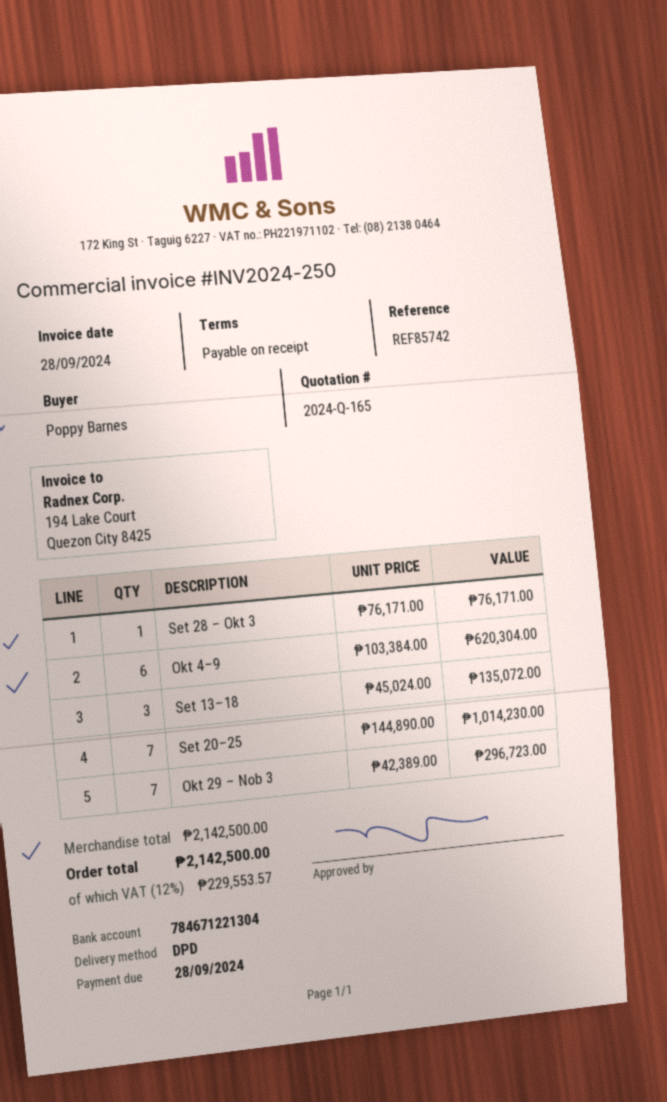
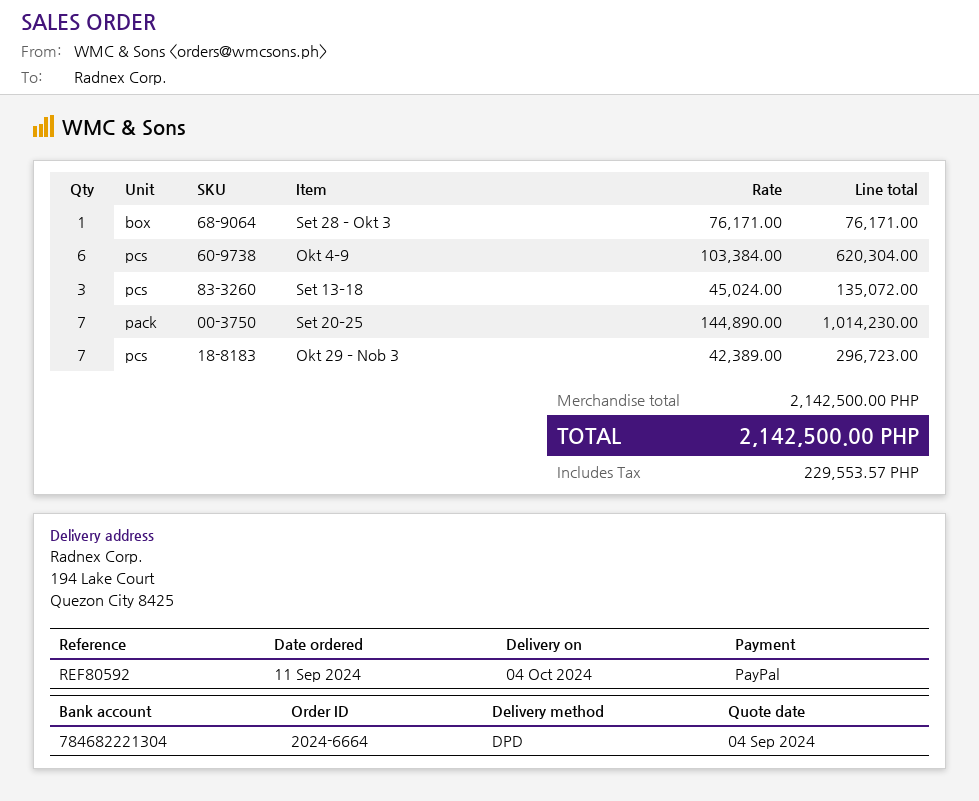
reference: REF85742 -> REF80592
bank account: 784671221304 -> 784682221304

